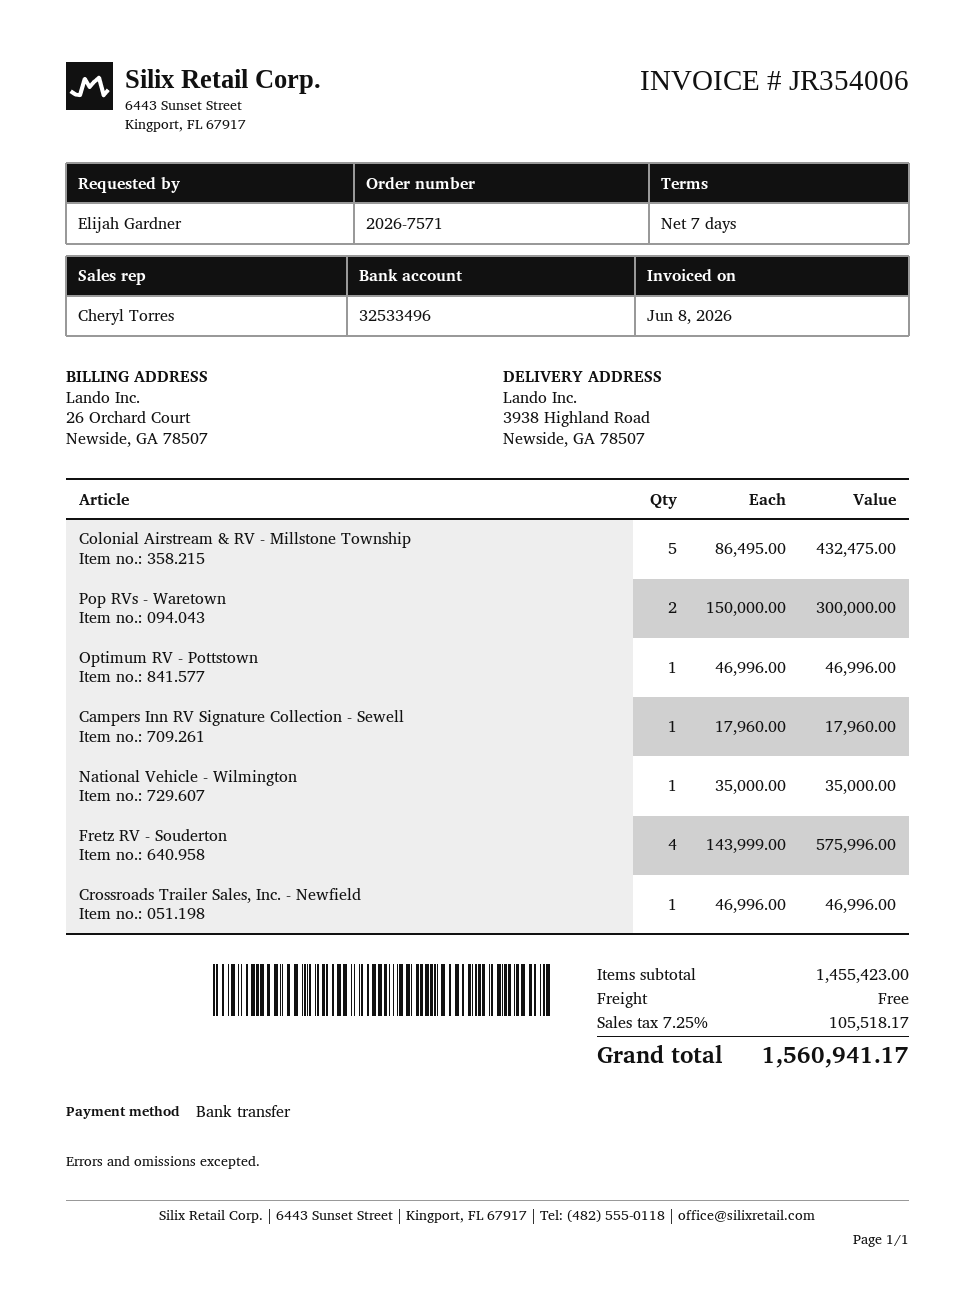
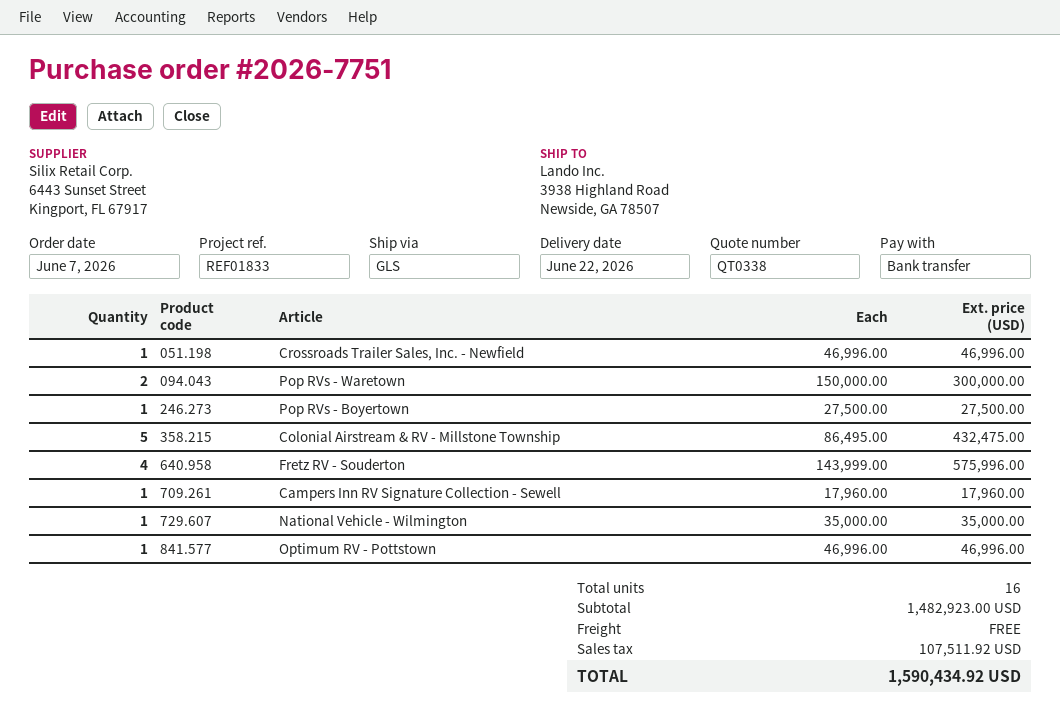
order number: 2026-7571 -> 2026-7751
Pop RVs - Boyertown: none -> 1 x 27500.00 = 27500.00
subtotal: 1455423.00 -> 1482923.00
tax: 105518.17 -> 107511.92
total: 1560941.17 -> 1590434.92

